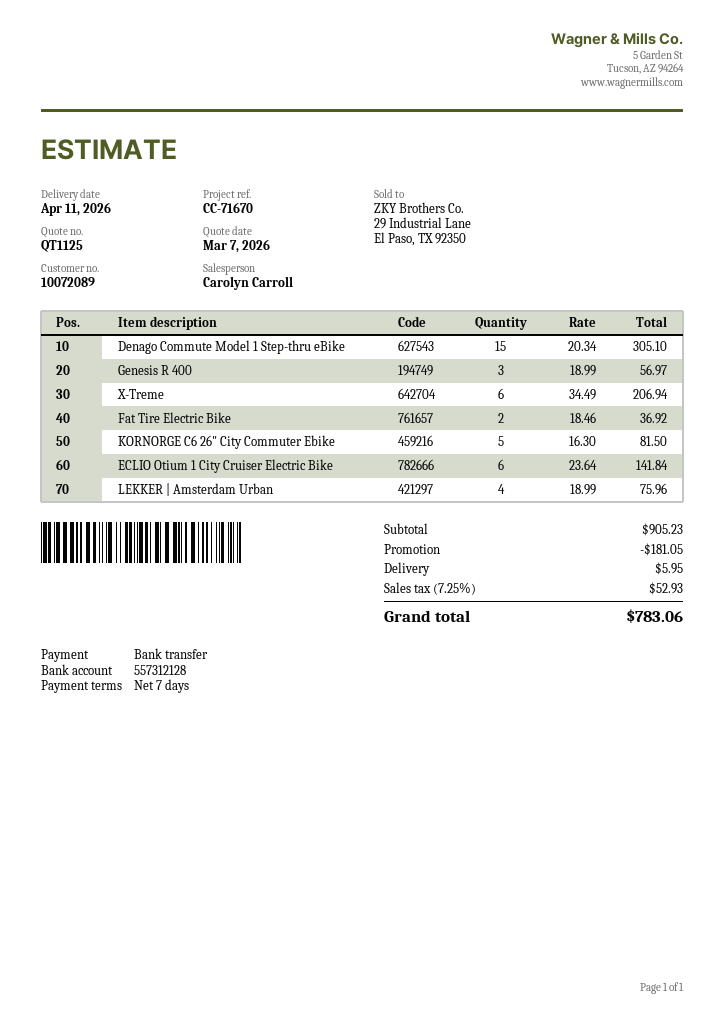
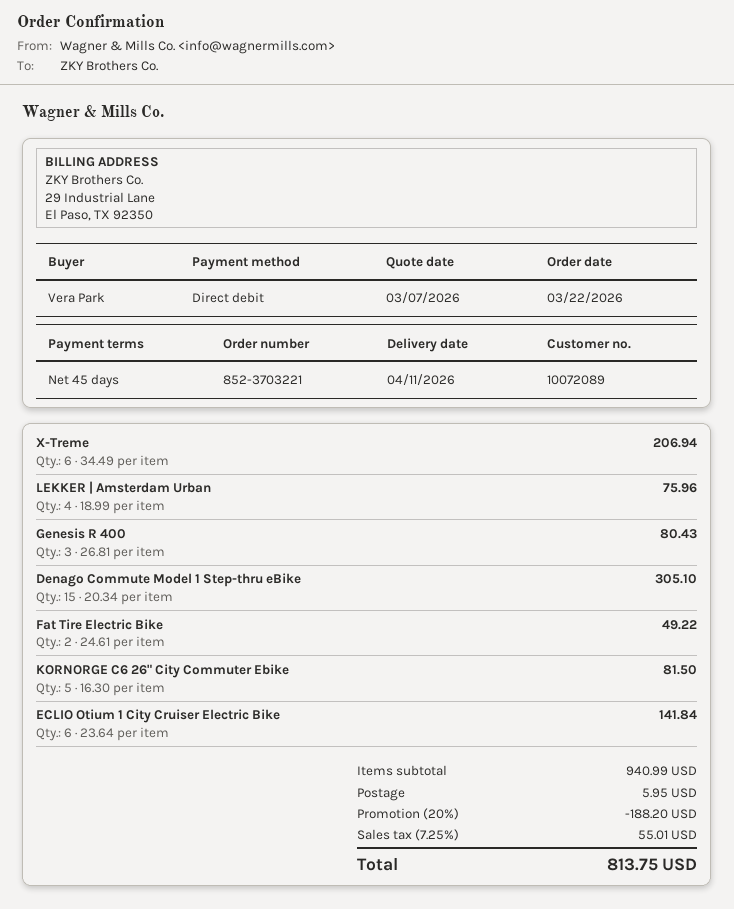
payment terms: 7 days -> 45 days
payment method: bank transfer -> direct debit
Genesis R 400: 3 x 18.99 = 56.97 -> 3 x 26.81 = 80.43
Fat Tire Electric Bike: 2 x 18.46 = 36.92 -> 2 x 24.61 = 49.22
subtotal: 905.23 -> 940.99
discount: 181.05 -> 188.20
tax: 7.25% = 52.93 -> 7.25% = 55.01
total: 783.06 -> 813.75

